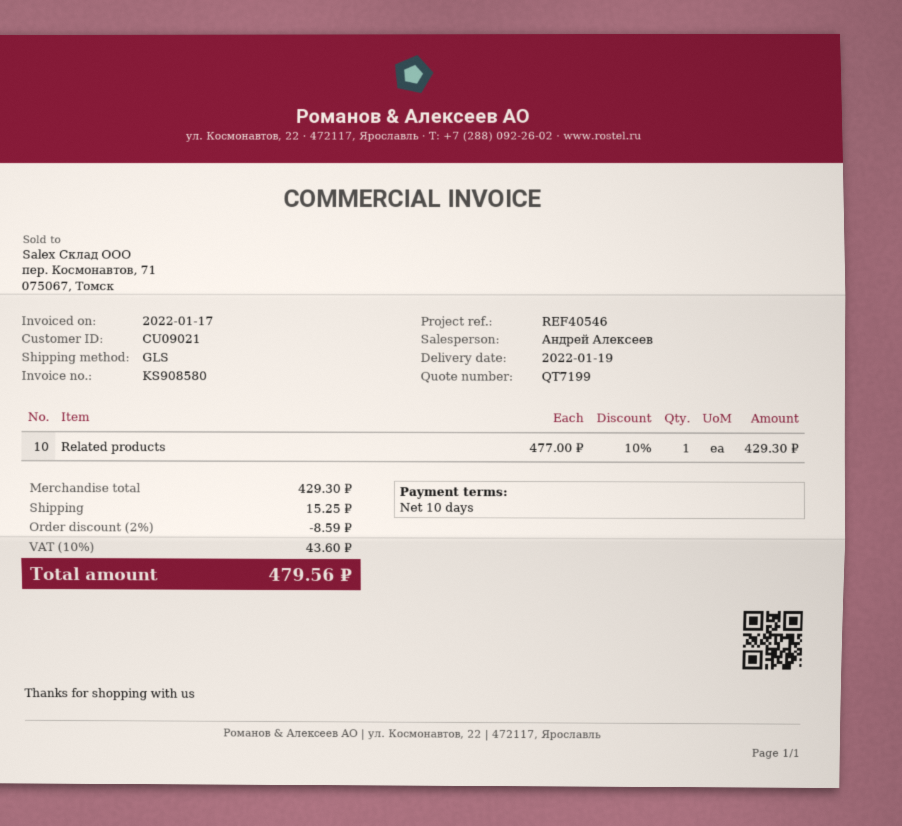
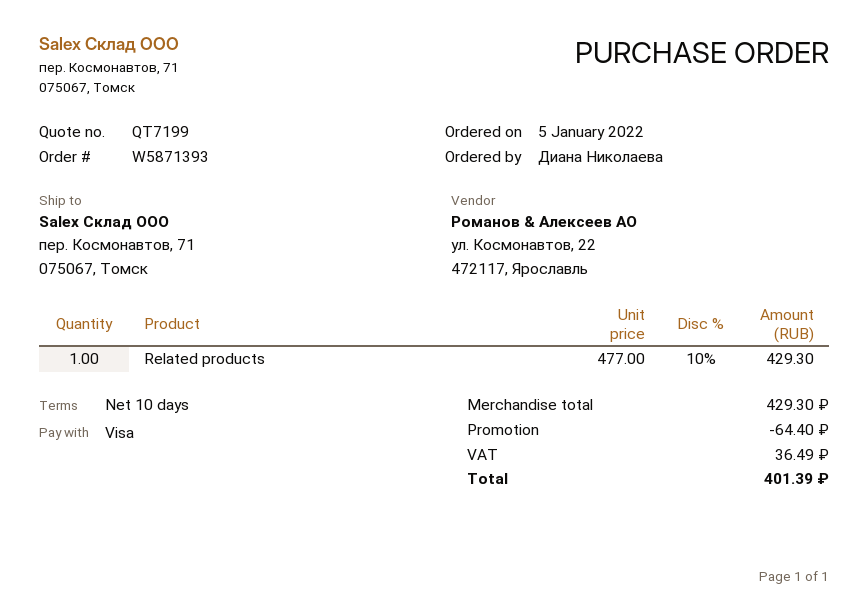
discount: 8.59 -> 64.40
shipping: 15.25 -> none
tax: 43.60 -> 36.49
total: 479.56 -> 401.39

